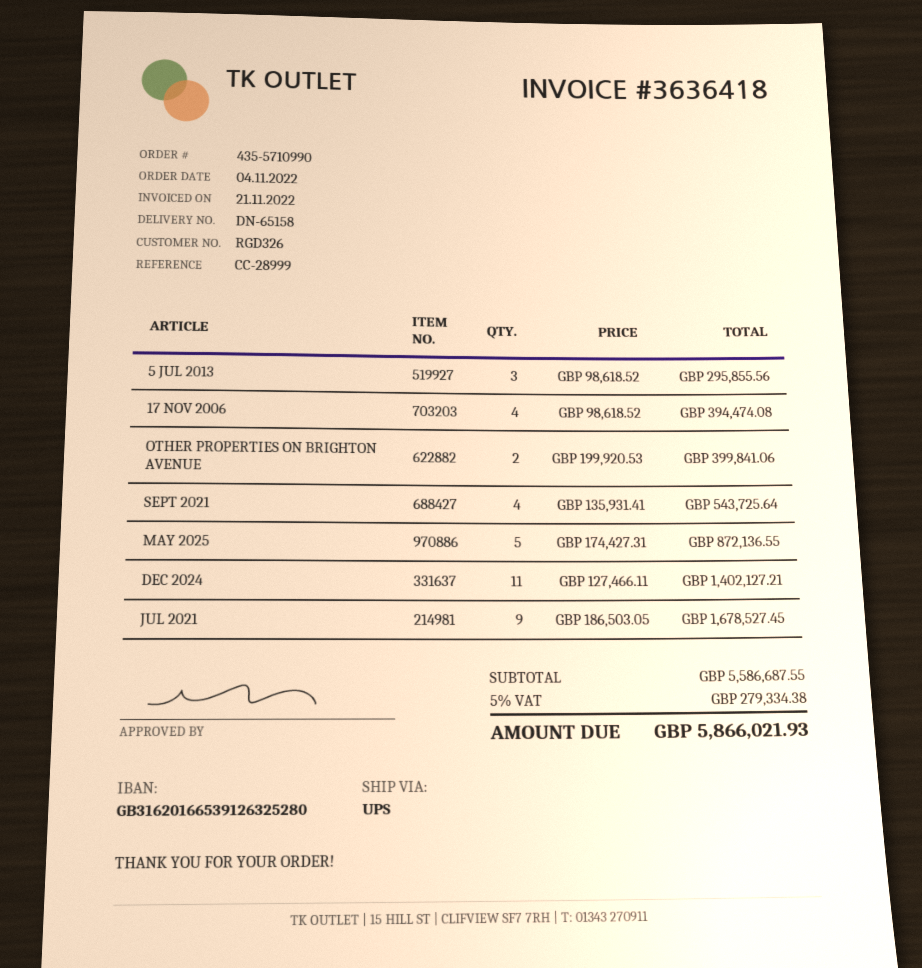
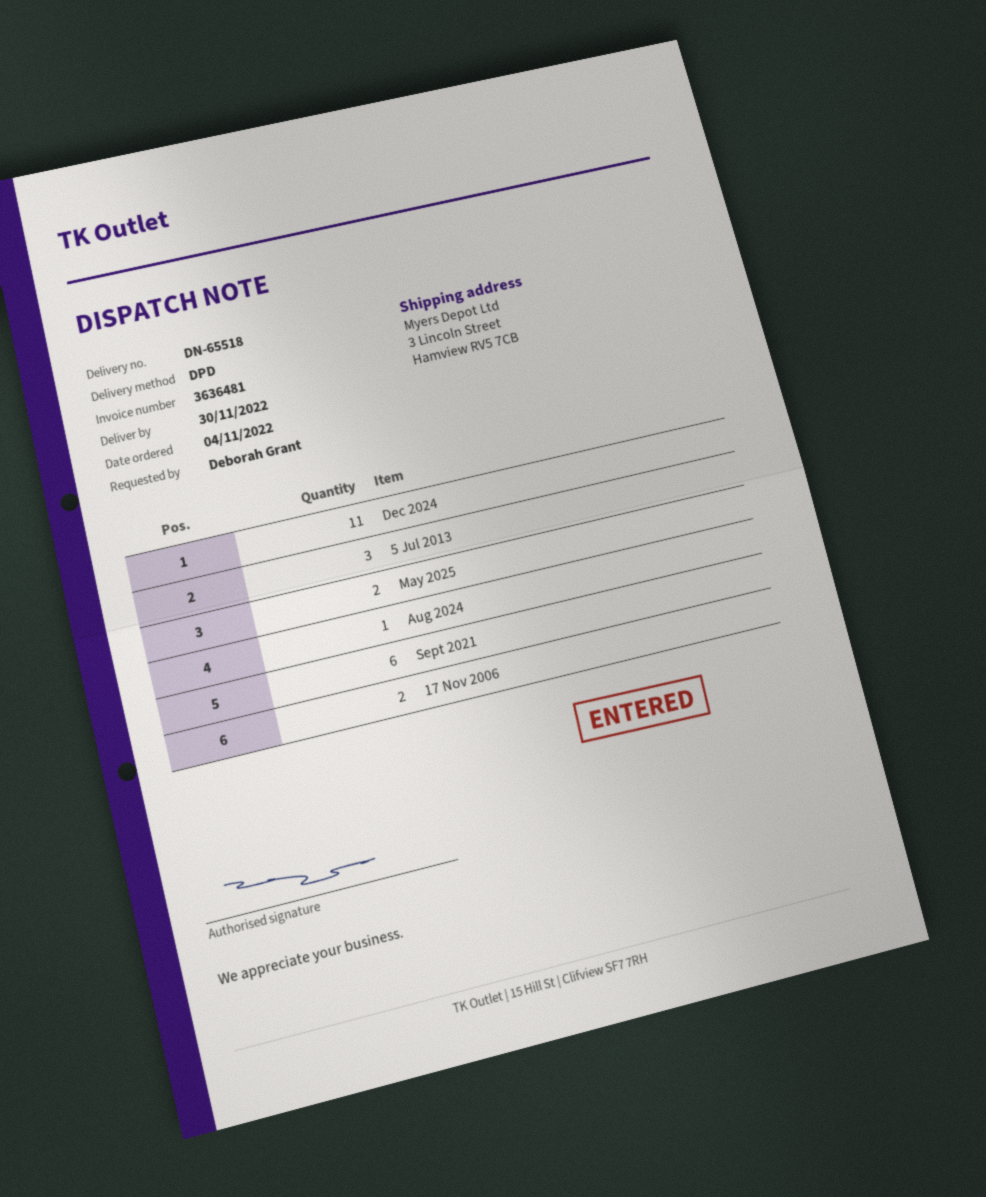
delivery note number: DN-65158 -> DN-65518
invoice number: 3636418 -> 3636481
shipping method: UPS -> DPD
17 NOV 2006: 4 -> 2
OTHER PROPERTIES ON BRIGHTON AVENUE: 2 -> none
SEPT 2021: 4 -> 6
MAY 2025: 5 -> 2
JUL 2021: 9 -> none
Aug 2024: none -> 1

